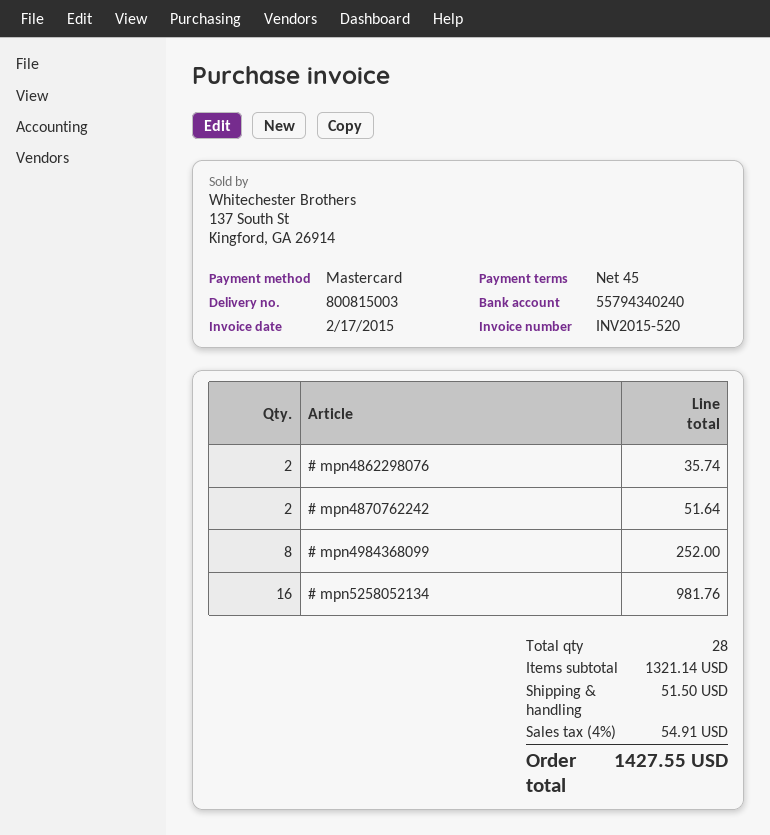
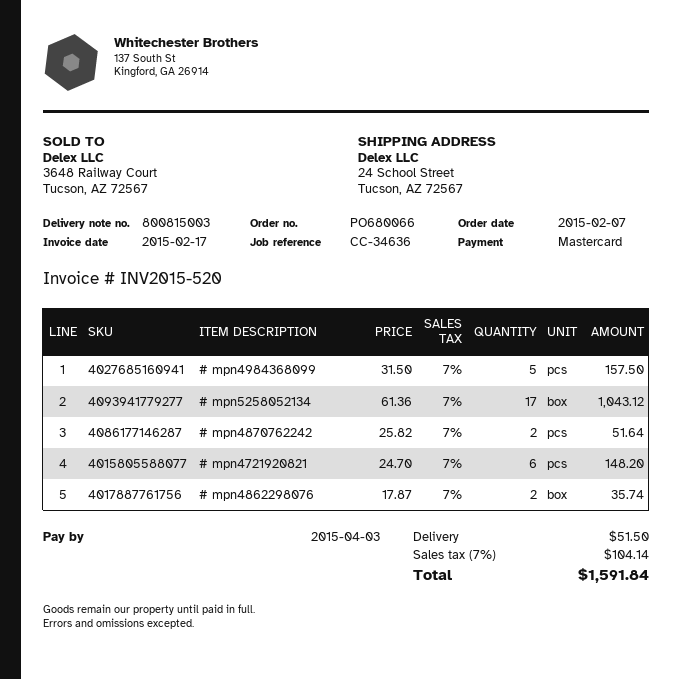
# mpn4984368099: 8 for 252.00 -> 5 for 157.50
# mpn5258052134: 16 for 981.76 -> 17 for 1043.12
# mpn4721920821: none -> 6 for 148.20
tax: 4% = 54.91 -> 7% = 104.14
total: 1427.55 -> 1591.84

